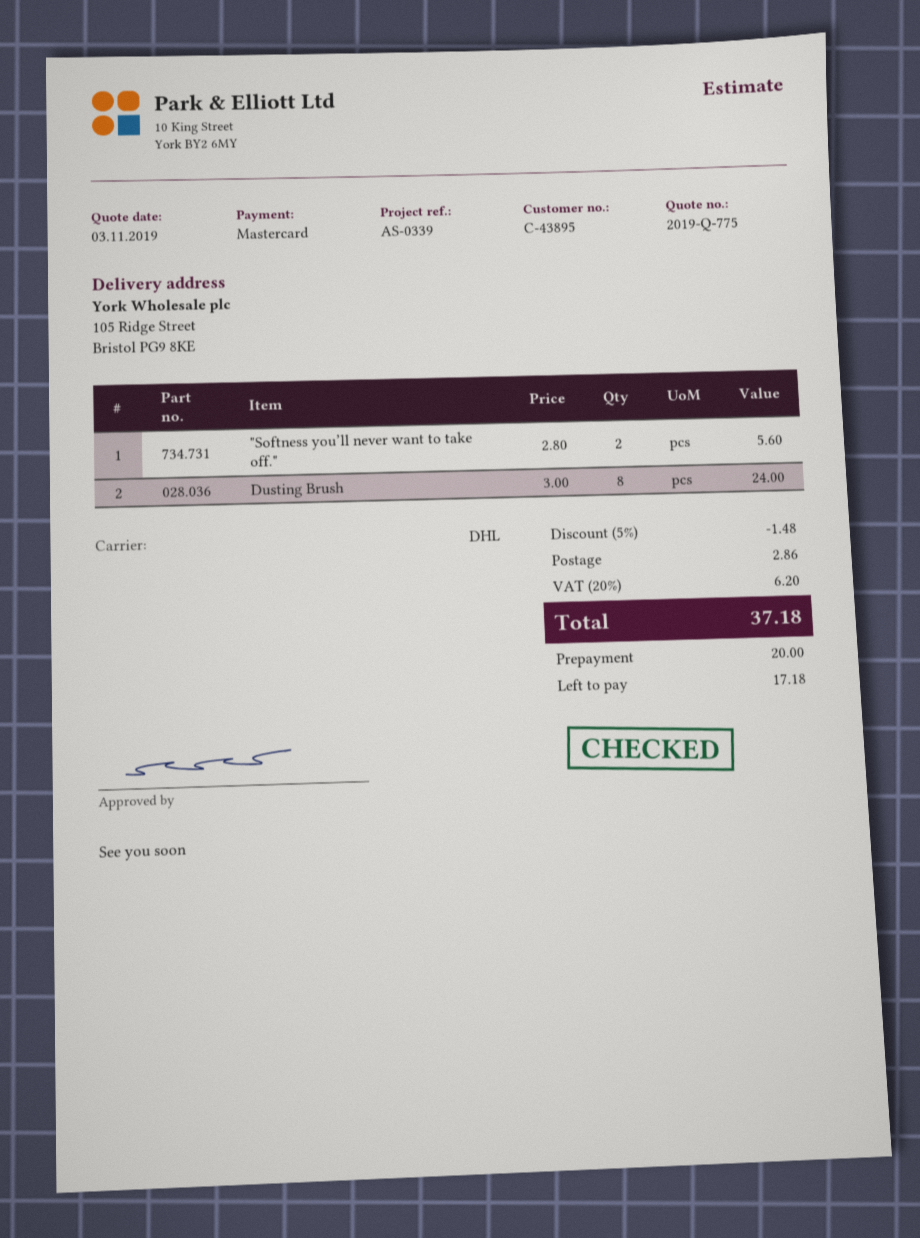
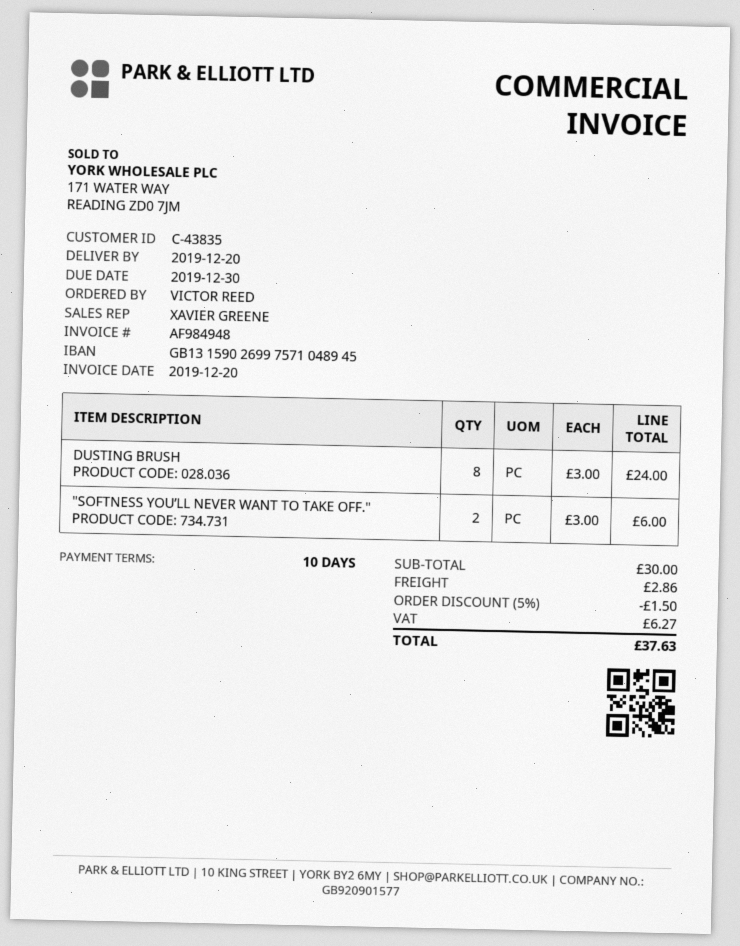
customer number: C-43895 -> C-43835
"Softness you’ll never want to take off.": 2 x 2.80 = 5.60 -> 2 x 3.00 = 6.00
discount: 5% = 1.48 -> 5% = 1.50
tax: 6.20 -> 6.27
total: 37.18 -> 37.63

